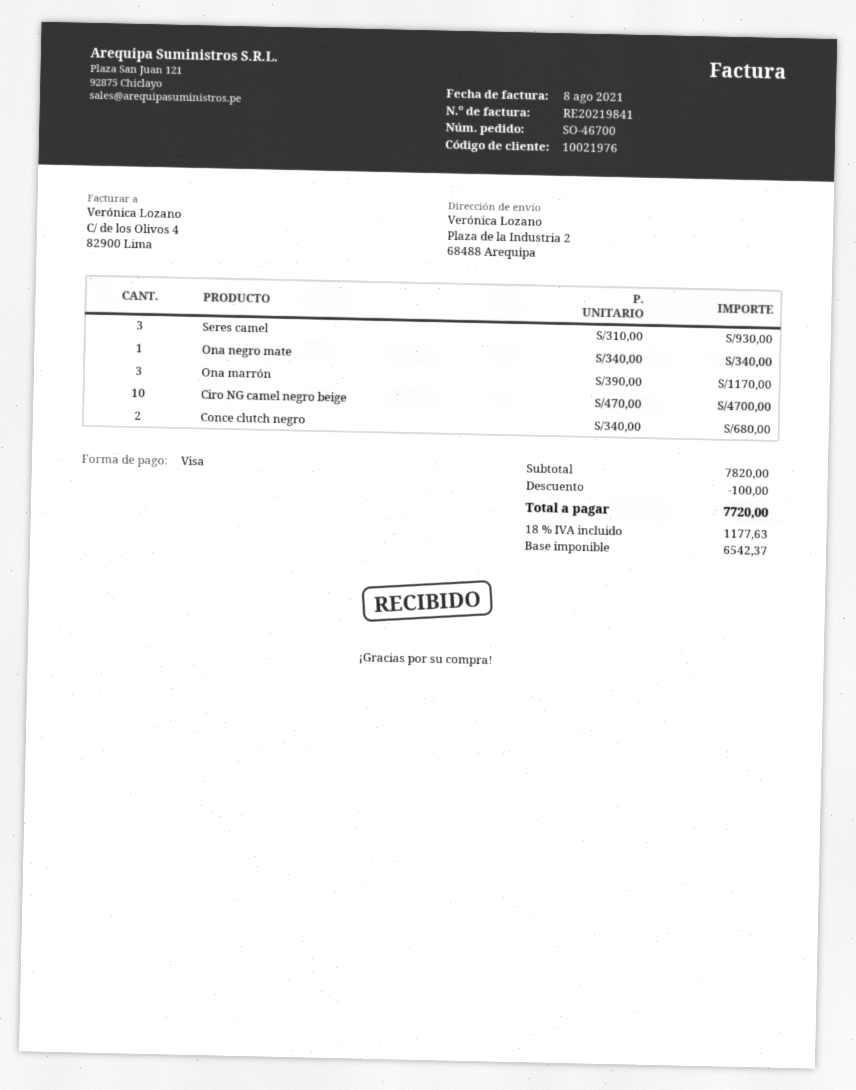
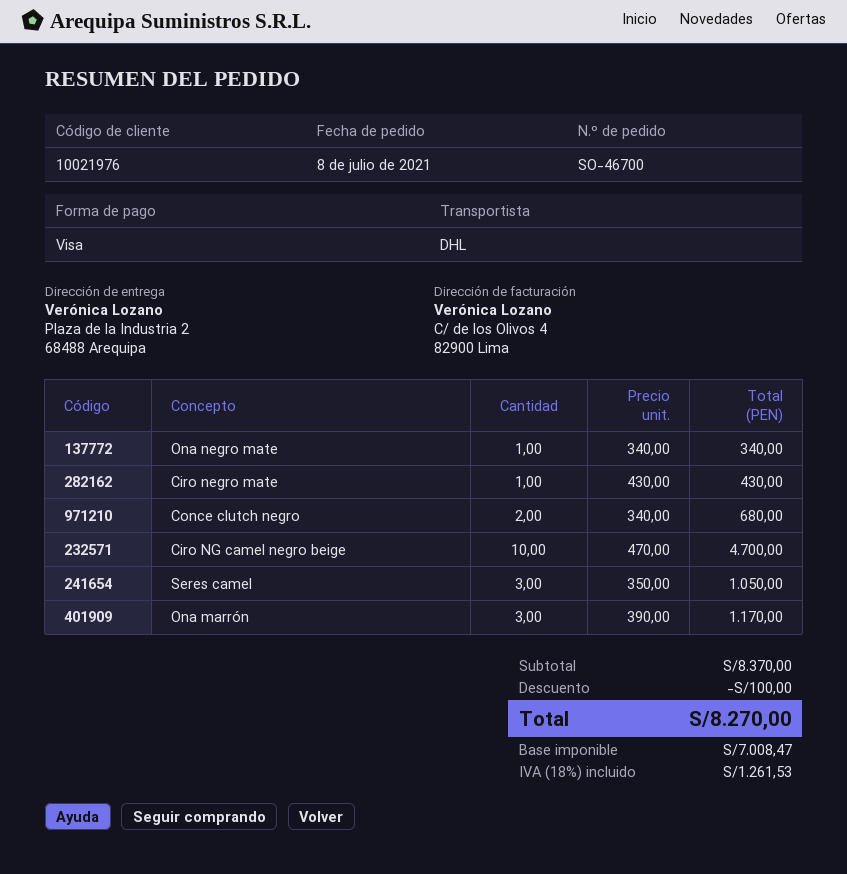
Seres camel: 3 x 310.00 = 930.00 -> 3 x 350.00 = 1050.00
Ciro negro mate: none -> 1 x 430.00 = 430.00
subtotal: 7820.00 -> 8370.00
net: 6542.37 -> 7008.47
tax: 18% = 1177.63 -> 18% = 1261.53
total: 7720.00 -> 8270.00

